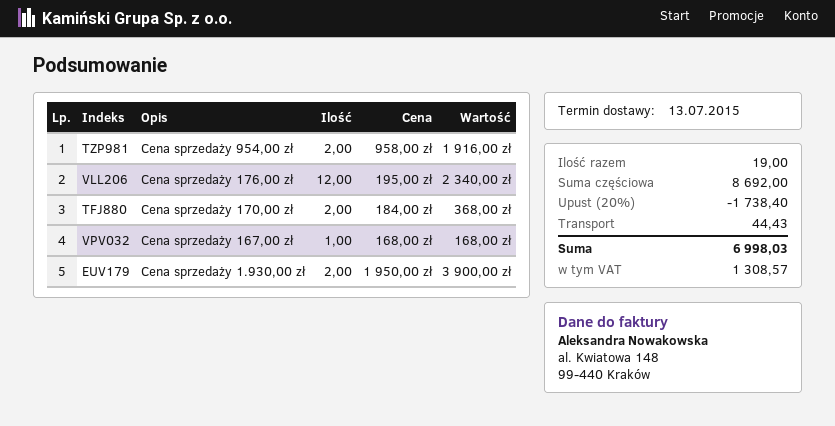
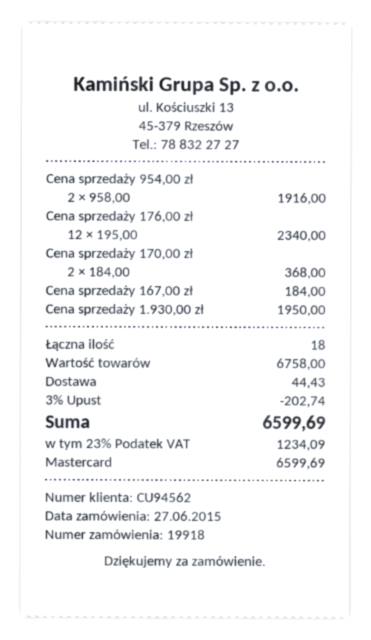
Cena sprzedaży 167,00 zł: 1 x 168.00 = 168.00 -> 1 x 184.00 = 184.00
Cena sprzedaży 1.930,00 zł: 2 x 1950.00 = 3900.00 -> 1 x 1950.00 = 1950.00
total quantity: 19 -> 18
subtotal: 8692.00 -> 6758.00
discount: 20% = 1738.40 -> 3% = 202.74
tax: 1308.57 -> 1234.09
total: 6998.03 -> 6599.69

